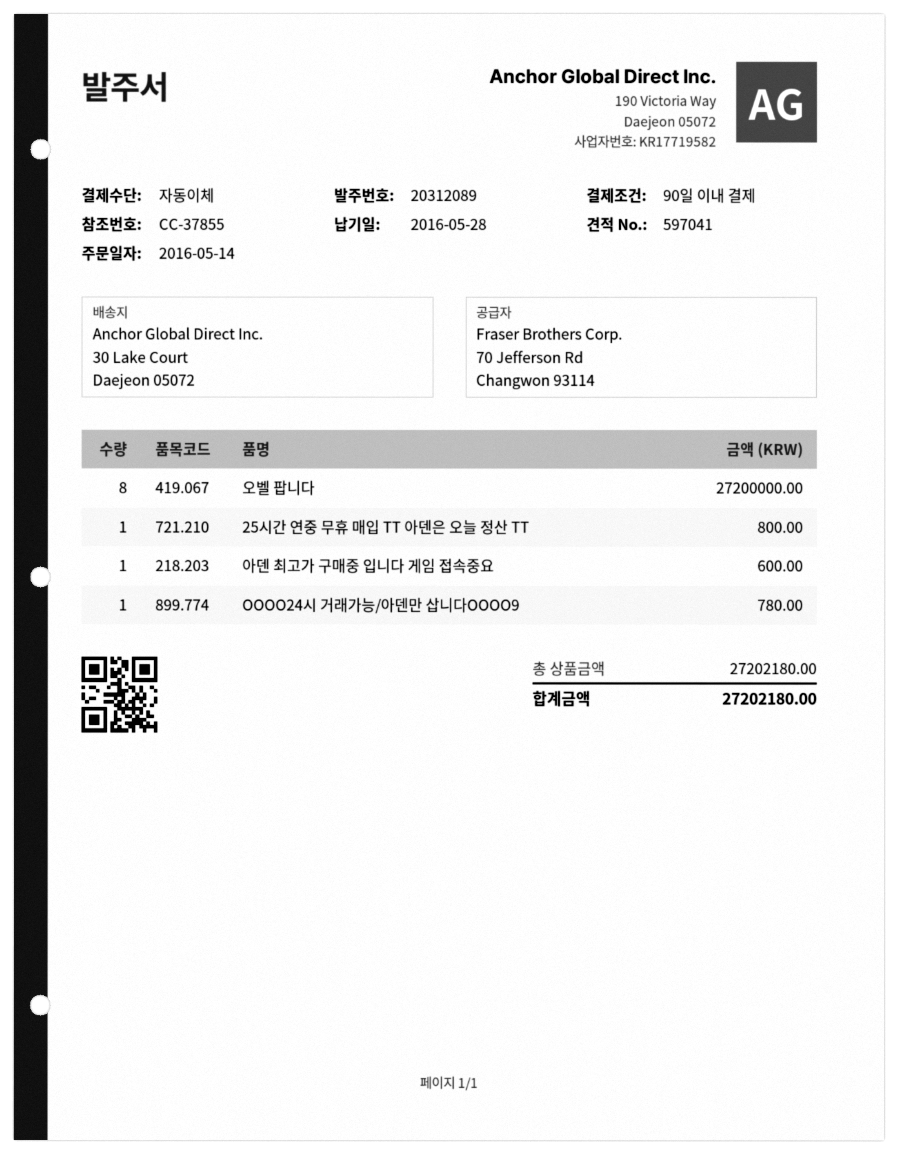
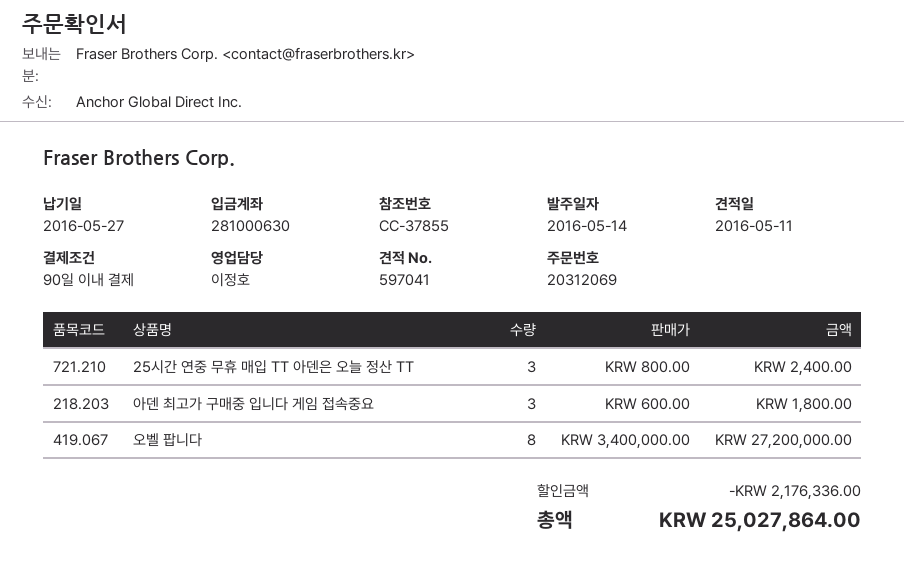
order number: 20312089 -> 20312069
delivery date: 2016-05-28 -> 2016-05-27
25시간 연중 무휴 매입 TT 아덴은 오늘 정산 TT: 1 for 800.00 -> 3 for 2400.00
아덴 최고가 구매중 입니다 게임 접속중요: 1 for 600.00 -> 3 for 1800.00
OOOO24시 거래가능/아덴만 삽니다OOOO9: 1 for 780.00 -> none
discount: none -> 2176336.00
total: 27202180.00 -> 25027864.00

